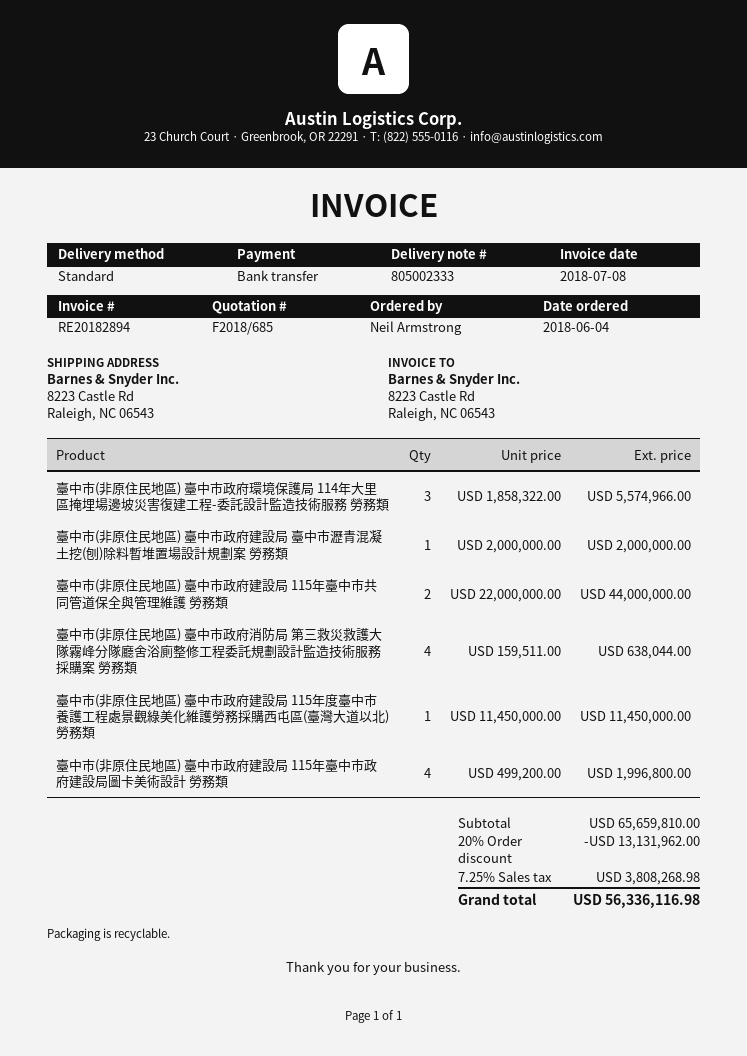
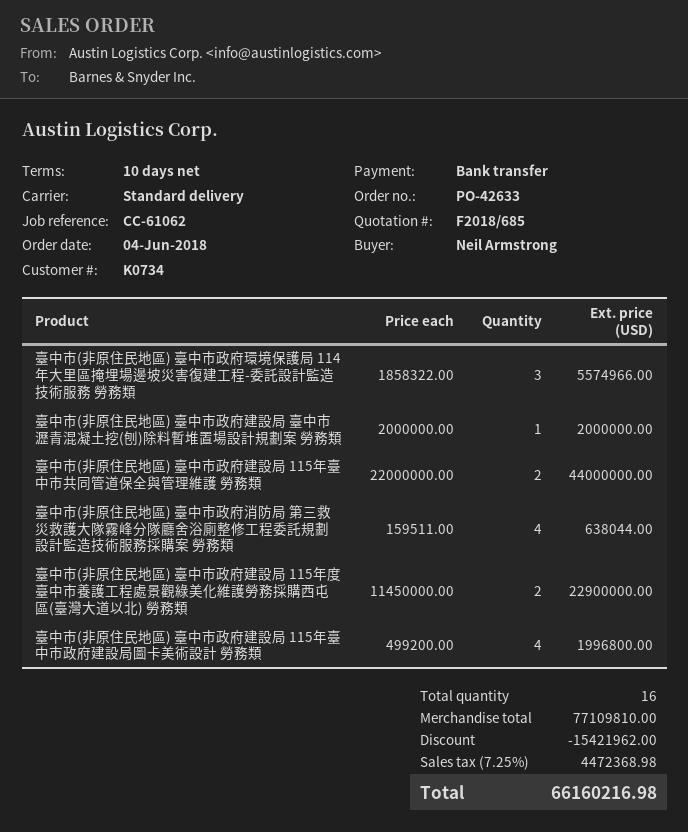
臺中市(非原住民地區) 臺中市政府建設局 115年度臺中市養護工程處景觀綠美化維護勞務採購西屯區(臺灣大道以北) 勞務類: 1 x 11450000.00 = 11450000.00 -> 2 x 11450000.00 = 22900000.00
subtotal: 65659810.00 -> 77109810.00
discount: 13131962.00 -> 15421962.00
tax: 7.25% = 3808268.98 -> 7.25% = 4472368.98
total: 56336116.98 -> 66160216.98

